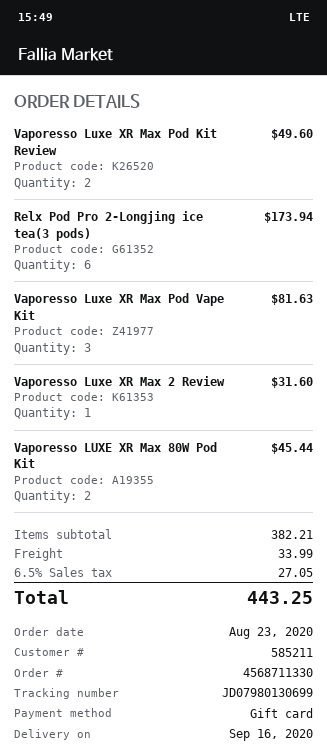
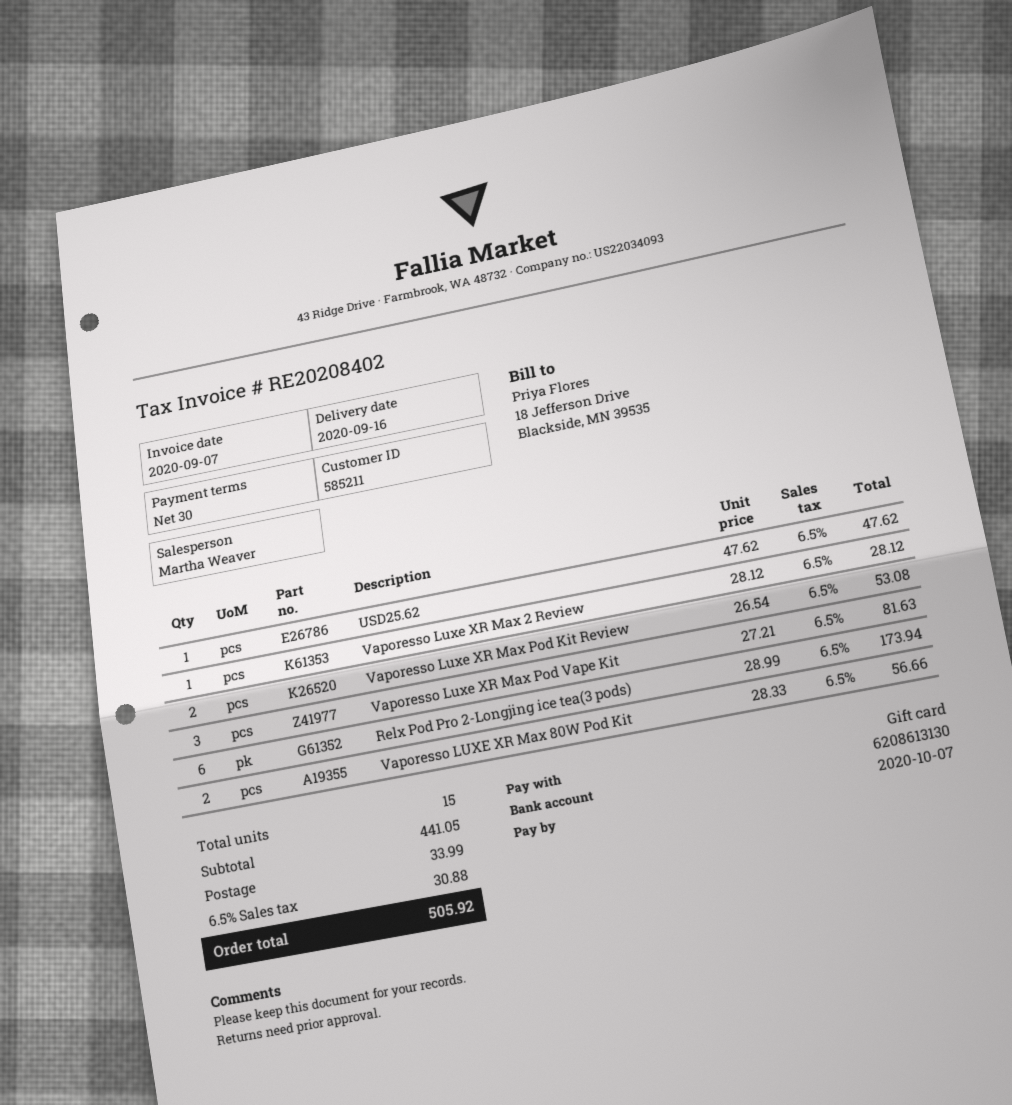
Vaporesso Luxe XR Max Pod Kit Review: 2 for 49.60 -> 2 for 53.08
Vaporesso Luxe XR Max 2 Review: 1 for 31.60 -> 1 for 28.12
Vaporesso LUXE XR Max 80W Pod Kit: 2 for 45.44 -> 2 for 56.66
USD25.62: none -> 1 for 47.62
subtotal: 382.21 -> 441.05
tax: 6.5% = 27.05 -> 6.5% = 30.88
total: 443.25 -> 505.92

